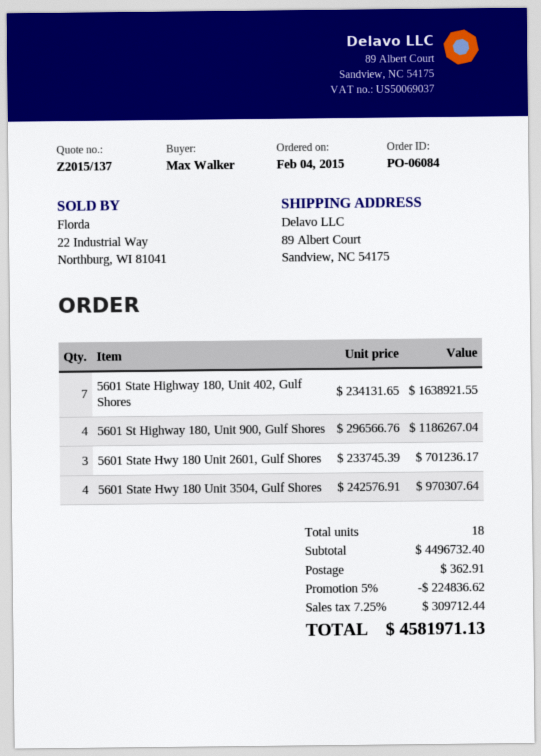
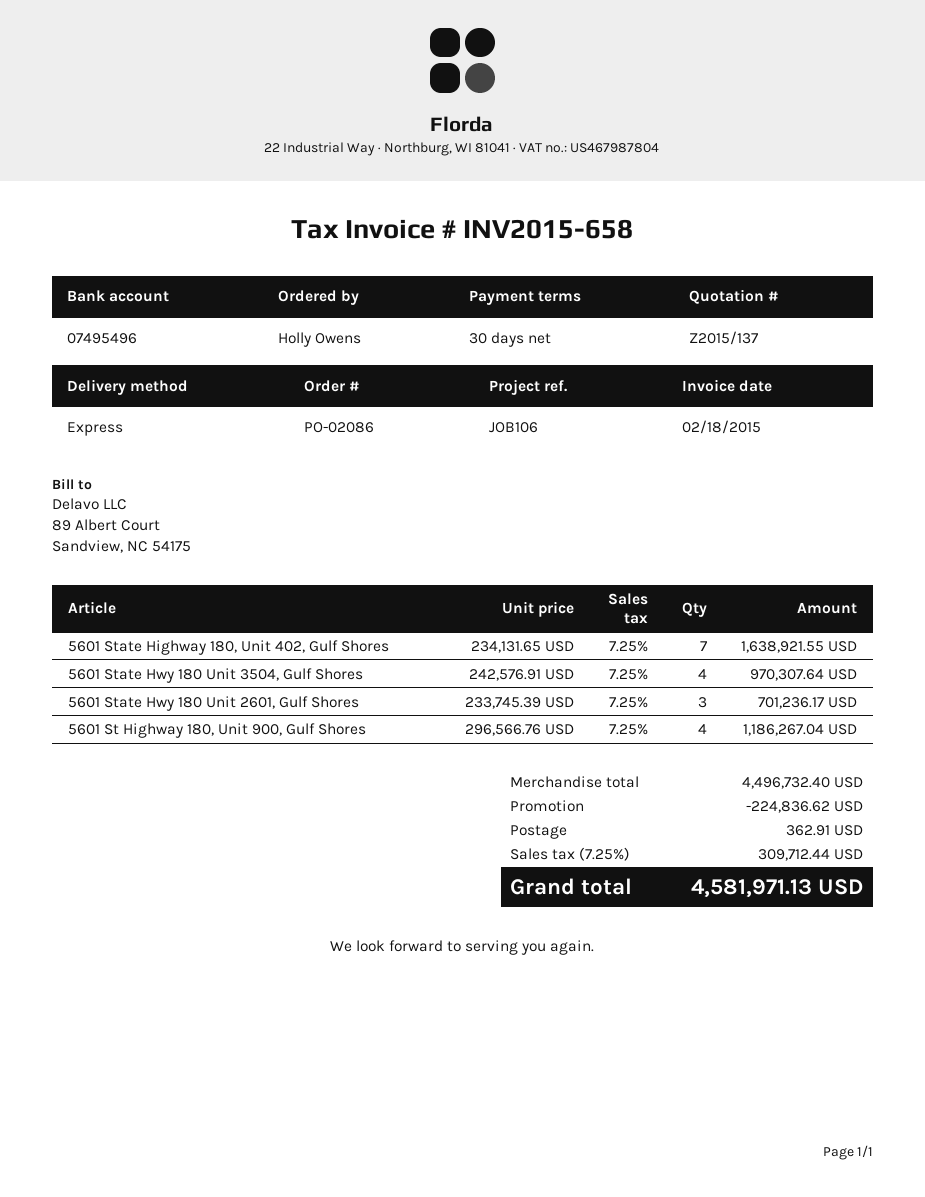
order number: PO-06084 -> PO-02086
ordered by: Max Walker -> Holly Owens

